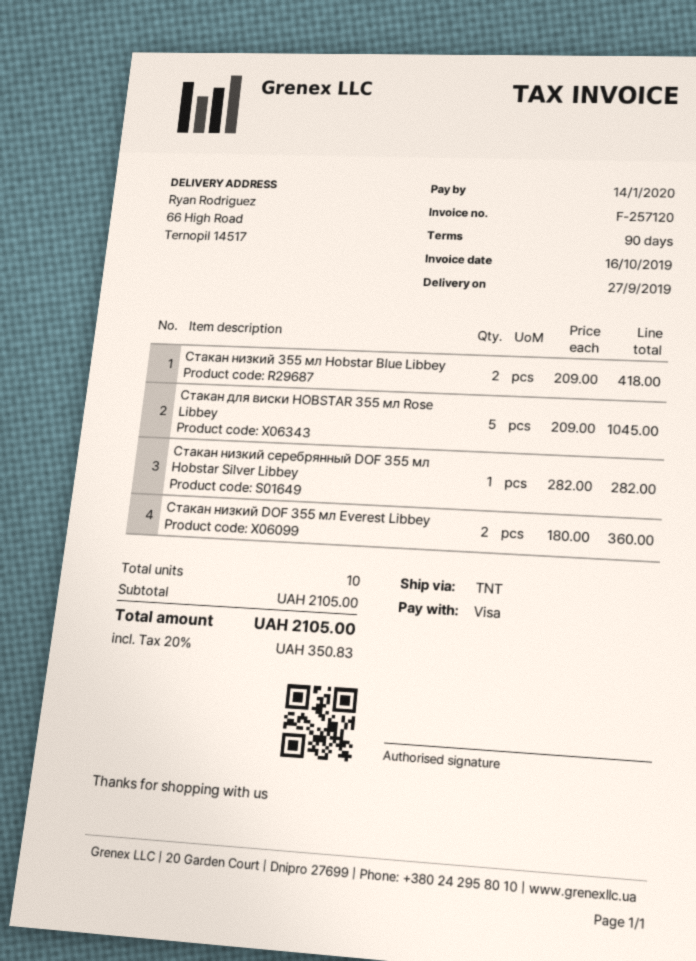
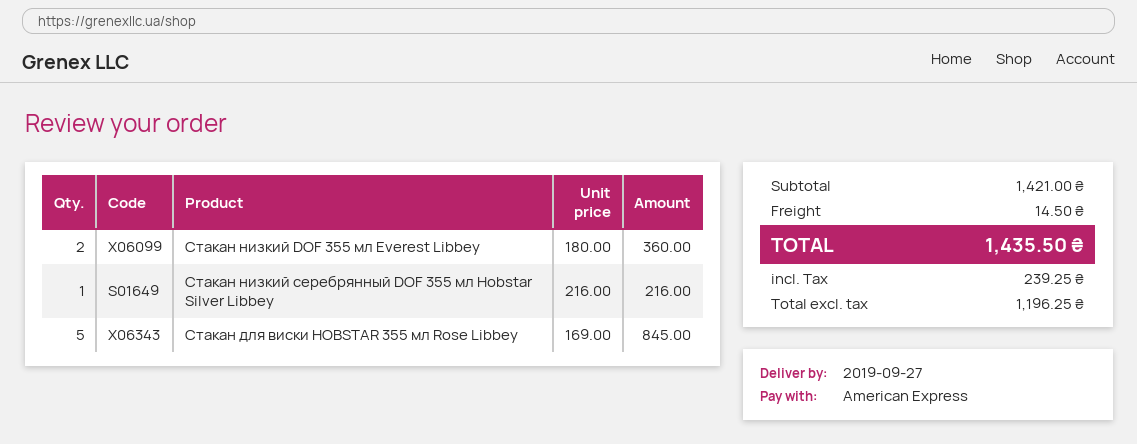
payment method: Visa -> American Express
Стакан низкий 355 мл Hobstar Blue Libbey: 2 x 209.00 = 418.00 -> none
Стакан для виски HOBSTAR 355 мл Rose Libbey: 5 x 209.00 = 1045.00 -> 5 x 169.00 = 845.00
Стакан низкий серебрянный DOF 355 мл Hobstar Silver Libbey: 1 x 282.00 = 282.00 -> 1 x 216.00 = 216.00
subtotal: 2105.00 -> 1421.00
shipping: none -> 14.50
tax: 350.83 -> 239.25
total: 2105.00 -> 1435.50

